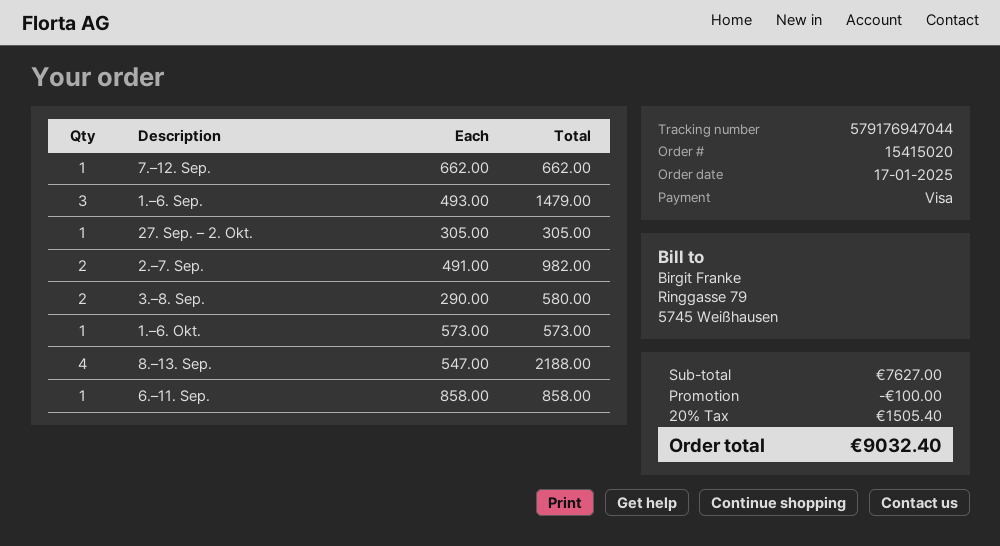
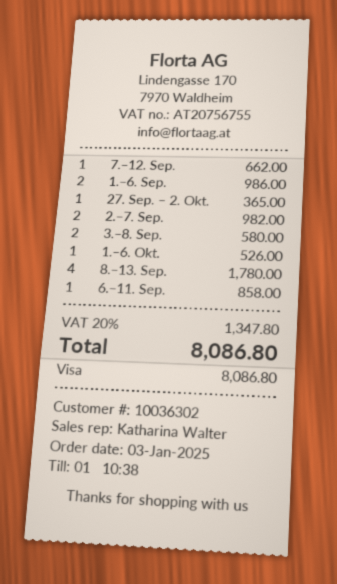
order date: 2025-01-17 -> 2025-01-03
1.–6. Sep.: 3 for 1479.00 -> 2 for 986.00
27. Sep. – 2. Okt.: 1 for 305.00 -> 1 for 365.00
1.–6. Okt.: 1 for 573.00 -> 1 for 526.00
8.–13. Sep.: 4 for 2188.00 -> 4 for 1780.00
discount: 100.00 -> none
tax: 20% = 1505.40 -> 20% = 1347.80
total: 9032.40 -> 8086.80

